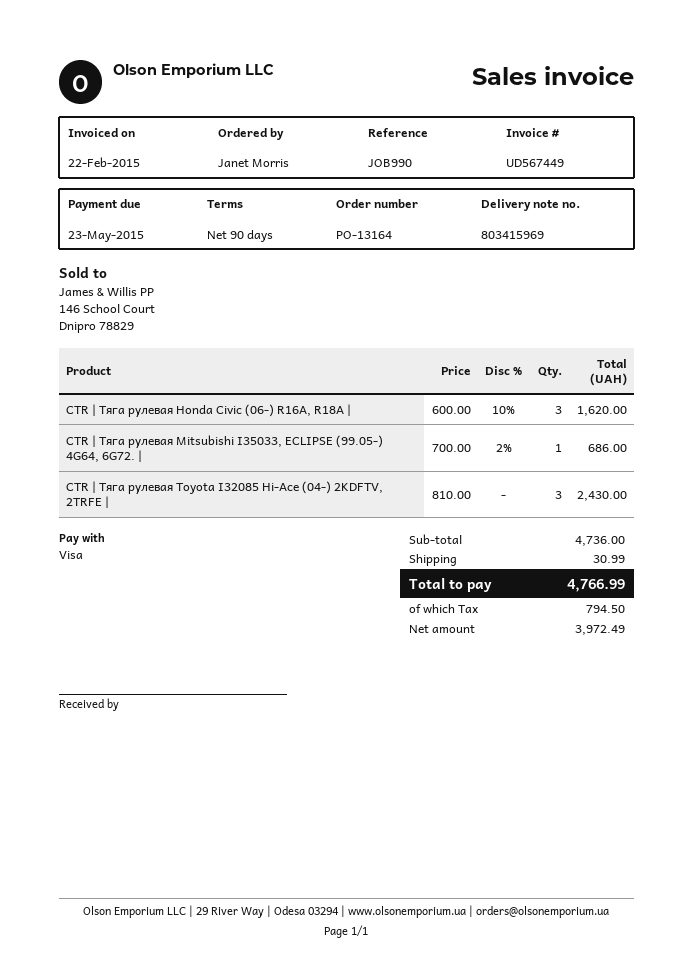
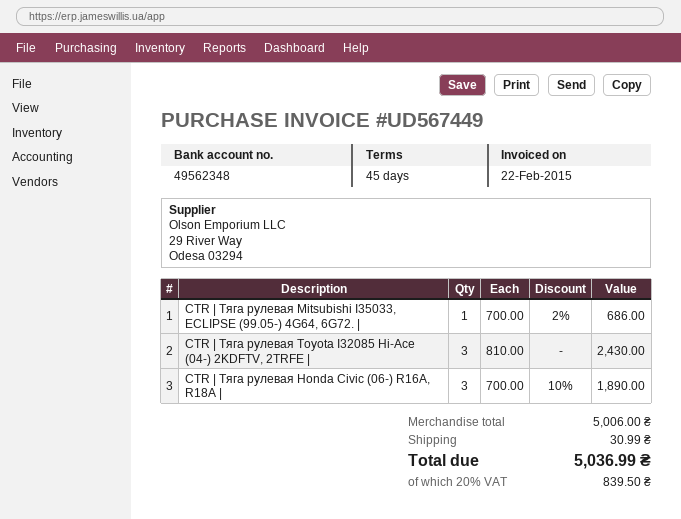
payment terms: 90 days -> 45 days
CTR | Тяга рулевая Honda Civic (06-) R16A, R18A |: 3 x 600.00 - 10% = 1620.00 -> 3 x 700.00 - 10% = 1890.00
subtotal: 4736.00 -> 5006.00
tax: 794.50 -> 839.50
total: 4766.99 -> 5036.99

